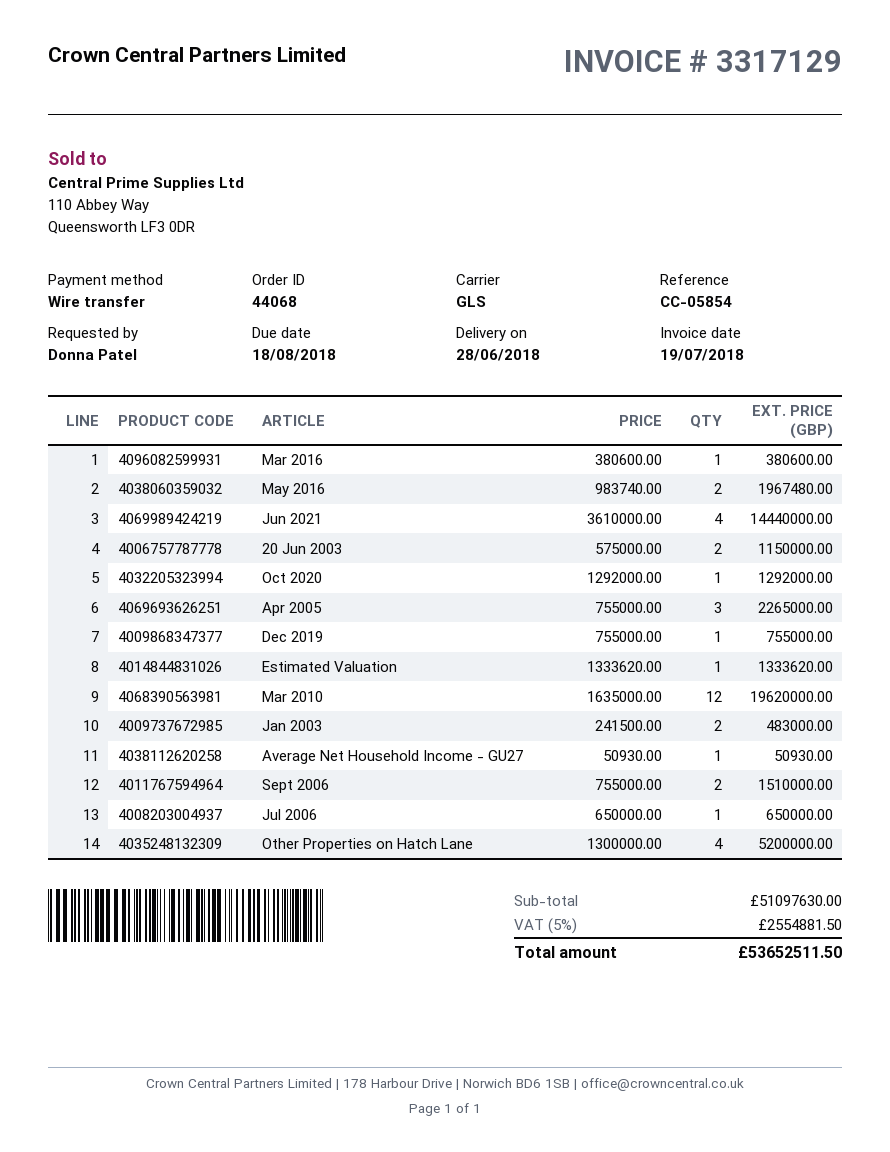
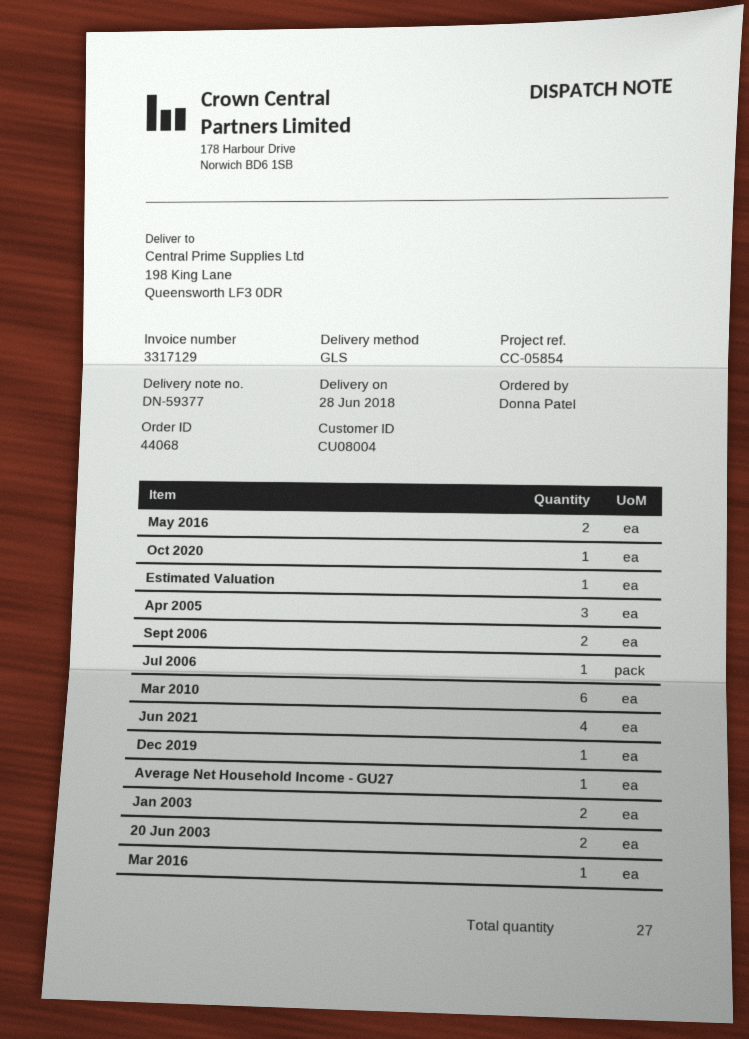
Mar 2010: 12 -> 6
Other Properties on Hatch Lane: 4 -> none

